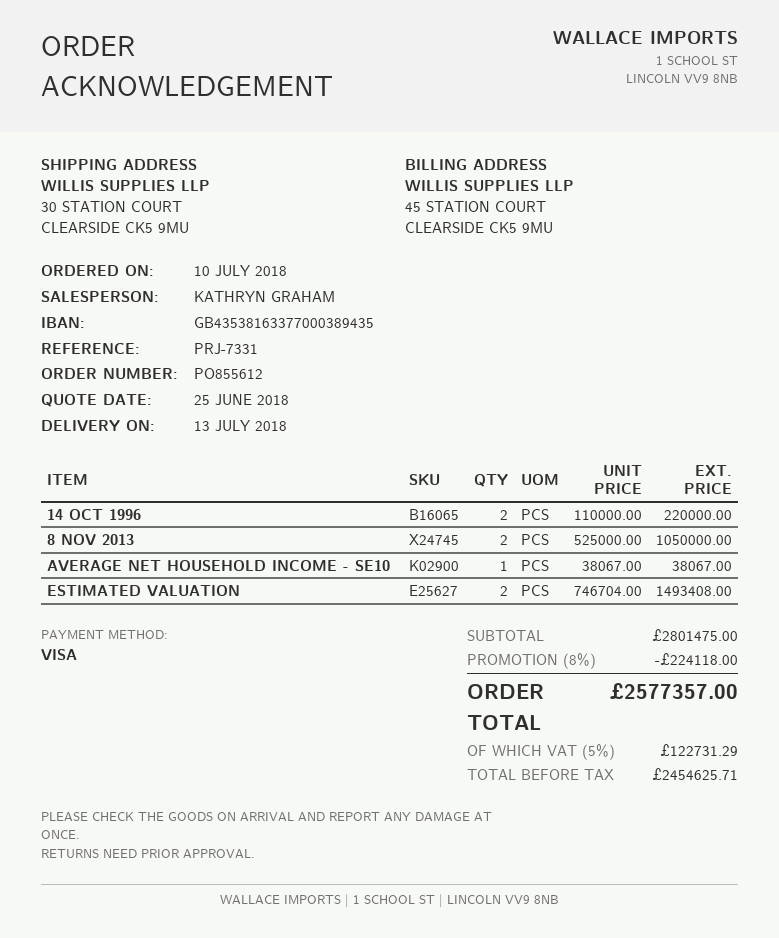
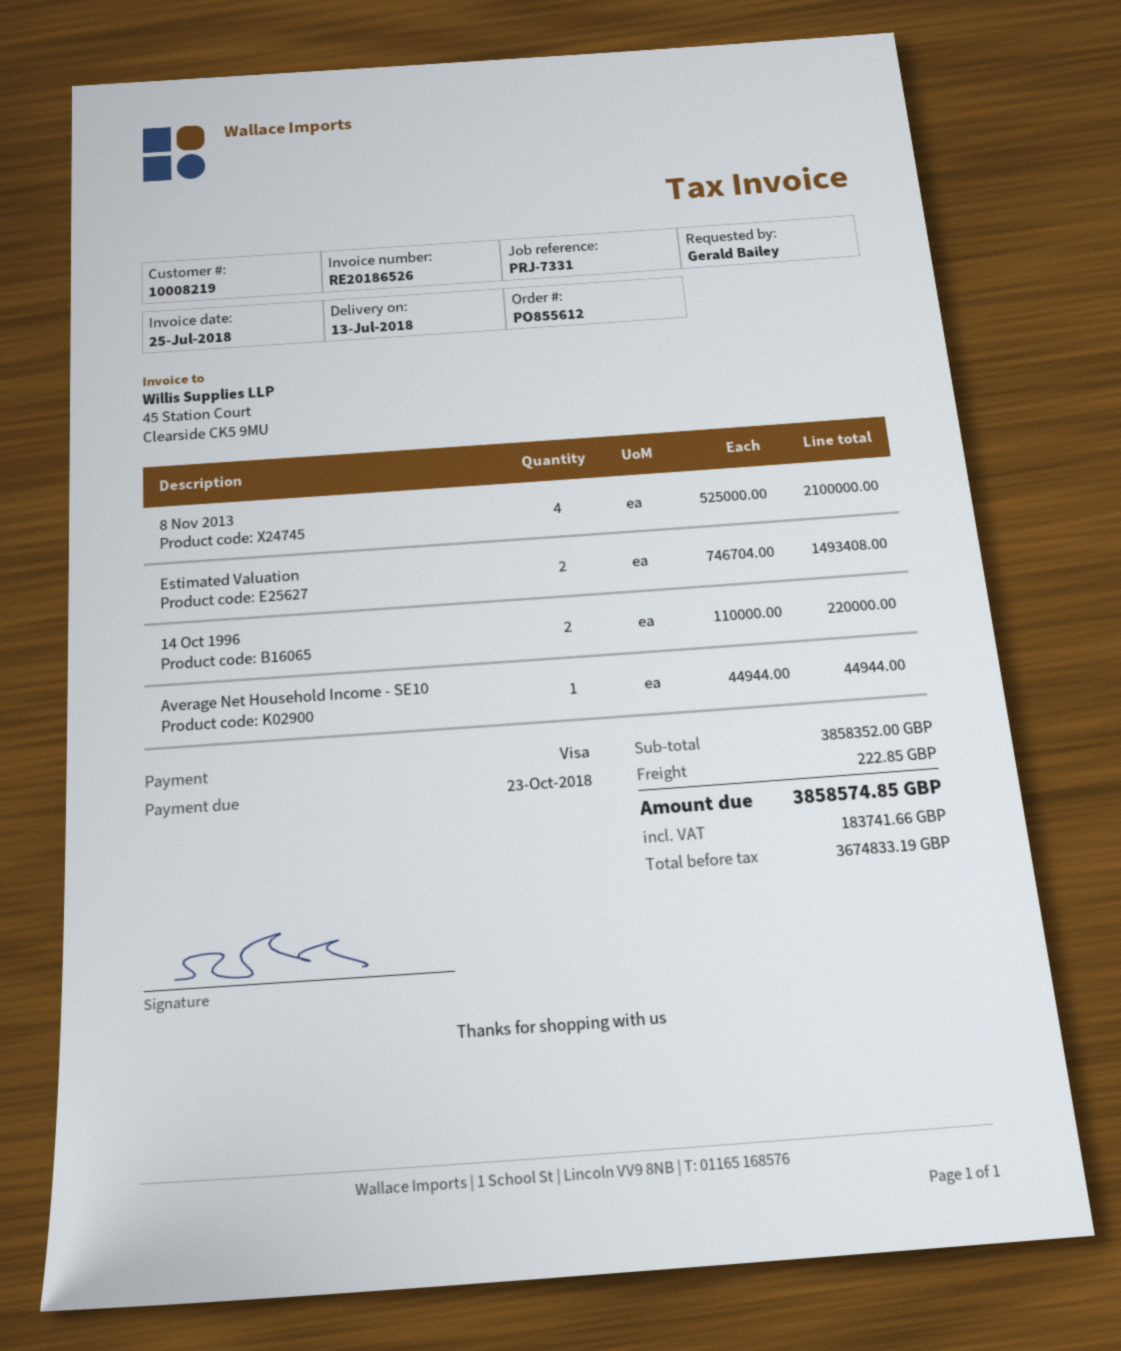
8 NOV 2013: 2 x 525000.00 = 1050000.00 -> 4 x 525000.00 = 2100000.00
AVERAGE NET HOUSEHOLD INCOME - SE10: 1 x 38067.00 = 38067.00 -> 1 x 44944.00 = 44944.00
subtotal: 2801475.00 -> 3858352.00
discount: 8% = 224118.00 -> none
shipping: none -> 222.85
net: 2454625.71 -> 3674833.19
tax: 122731.29 -> 183741.66
total: 2577357.00 -> 3858574.85

